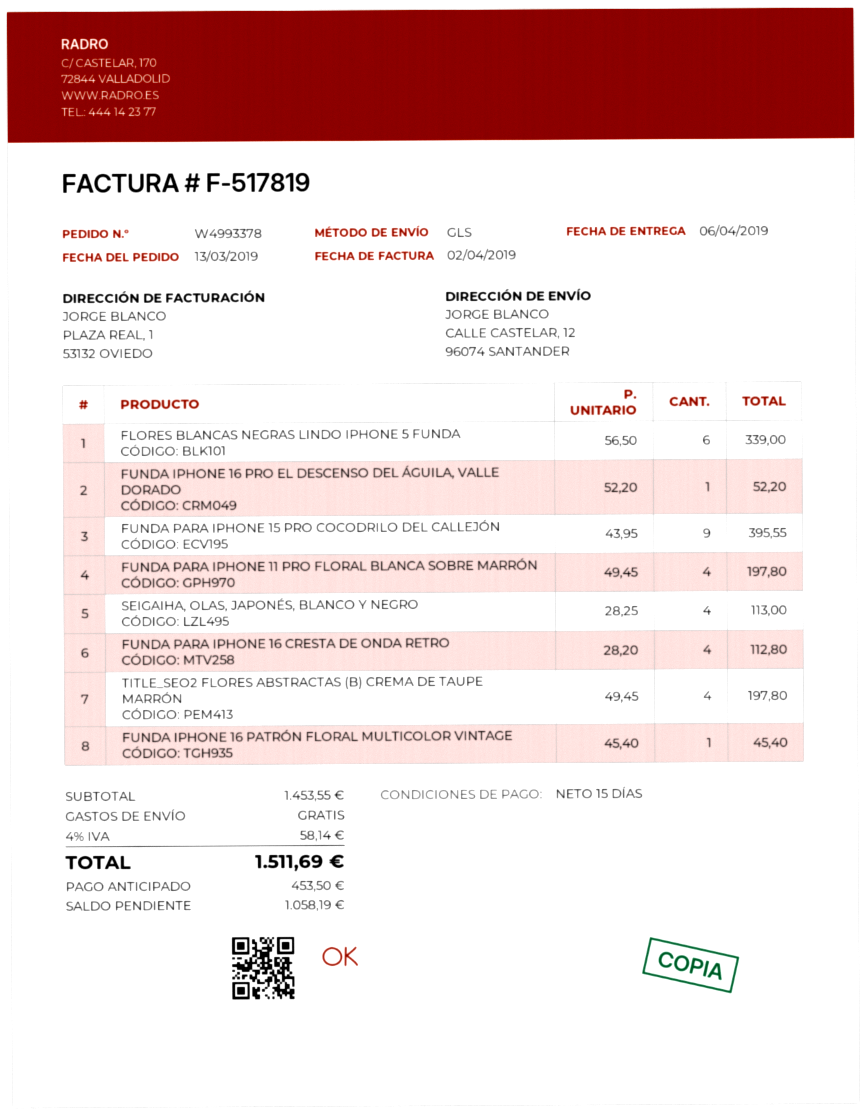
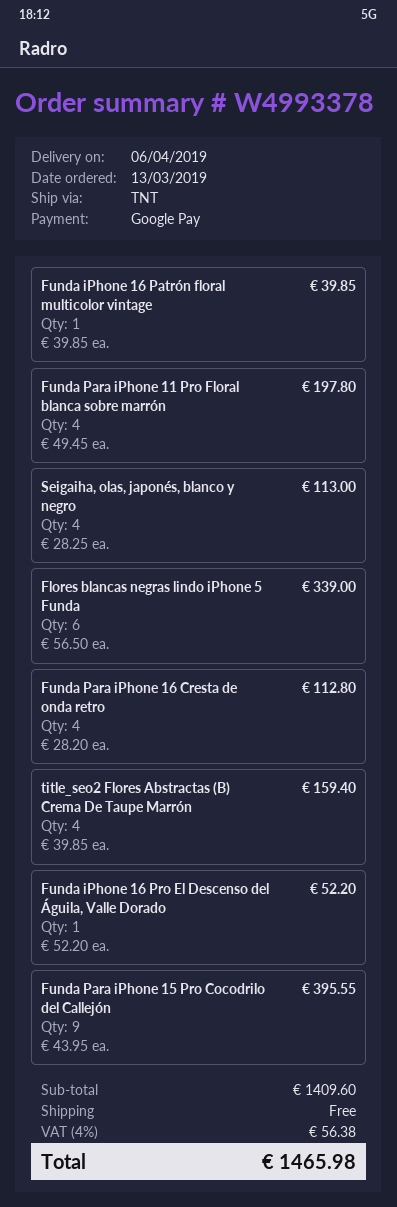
shipping method: GLS -> TNT
TITLE_SEO2 FLORES ABSTRACTAS (B) CREMA DE TAUPE MARRÓN: 4 x 49.45 = 197.80 -> 4 x 39.85 = 159.40
FUNDA IPHONE 16 PATRÓN FLORAL MULTICOLOR VINTAGE: 1 x 45.40 = 45.40 -> 1 x 39.85 = 39.85
subtotal: 1453.55 -> 1409.60
tax: 4% = 58.14 -> 4% = 56.38
total: 1511.69 -> 1465.98

